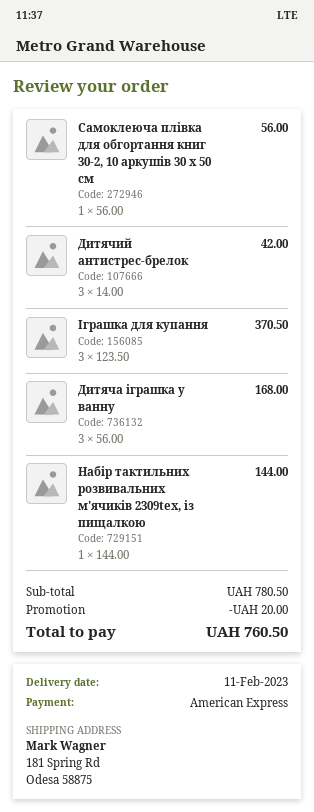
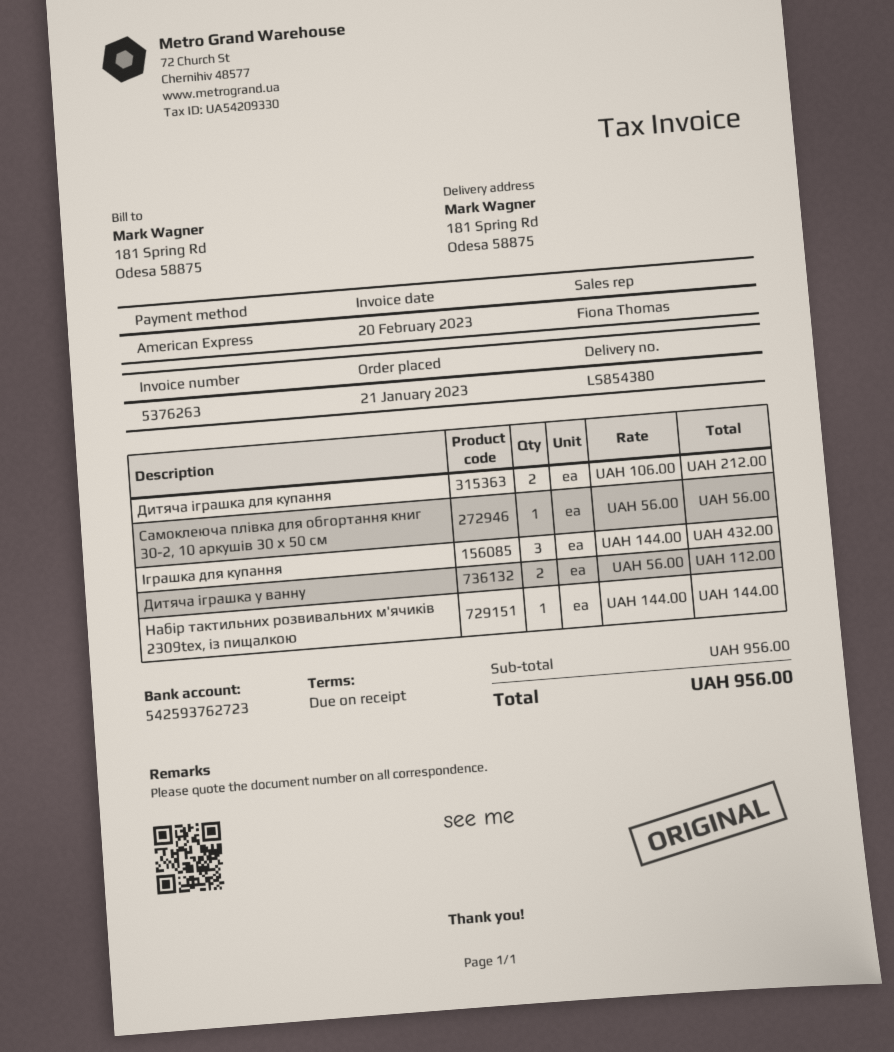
Дитячий антистрес-брелок: 3 x 14.00 = 42.00 -> none
Іграшка для купання: 3 x 123.50 = 370.50 -> 3 x 144.00 = 432.00
Дитяча іграшка у ванну: 3 x 56.00 = 168.00 -> 2 x 56.00 = 112.00
Дитяча іграшка для купання: none -> 2 x 106.00 = 212.00
subtotal: 780.50 -> 956.00
discount: 20.00 -> none
total: 760.50 -> 956.00

